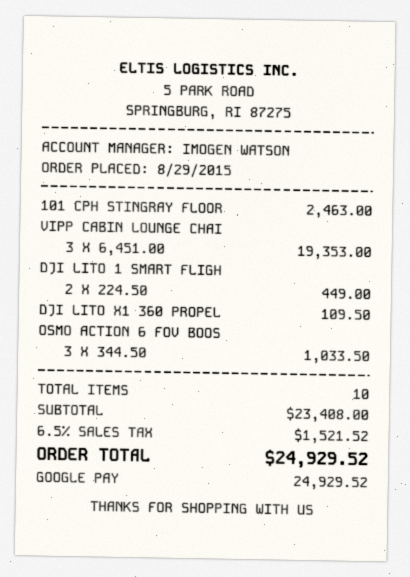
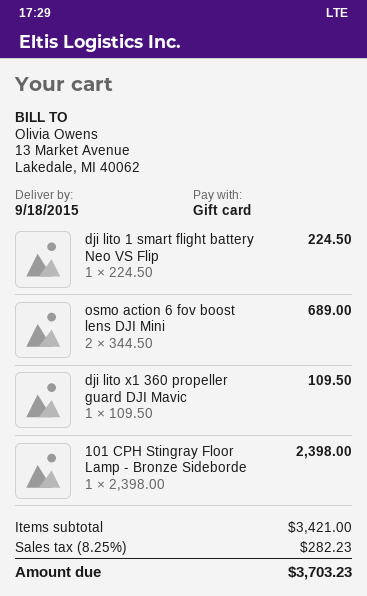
payment method: Google Pay -> gift card
101 CPH STINGRAY FLOOR: 1 x 2463.00 = 2463.00 -> 1 x 2398.00 = 2398.00
VIPP CABIN LOUNGE CHAI: 3 x 6451.00 = 19353.00 -> none
DJI LITO 1 SMART FLIGH: 2 x 224.50 = 449.00 -> 1 x 224.50 = 224.50
OSMO ACTION 6 FOV BOOS: 3 x 344.50 = 1033.50 -> 2 x 344.50 = 689.00
subtotal: 23408.00 -> 3421.00
tax: 6.5% = 1521.52 -> 8.25% = 282.23
total: 24929.52 -> 3703.23

